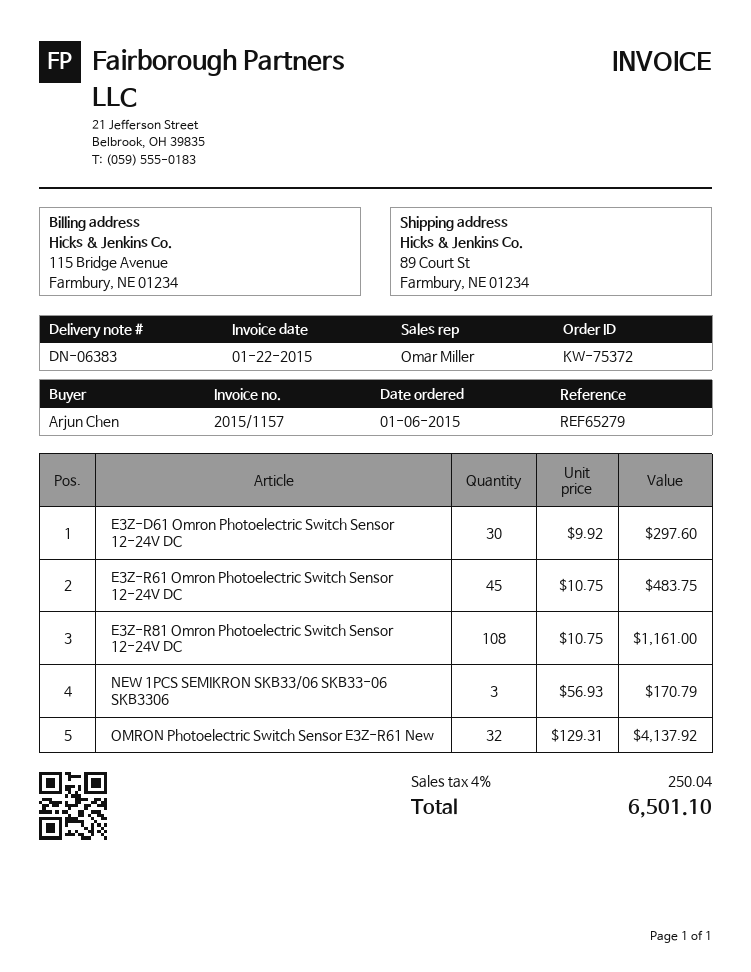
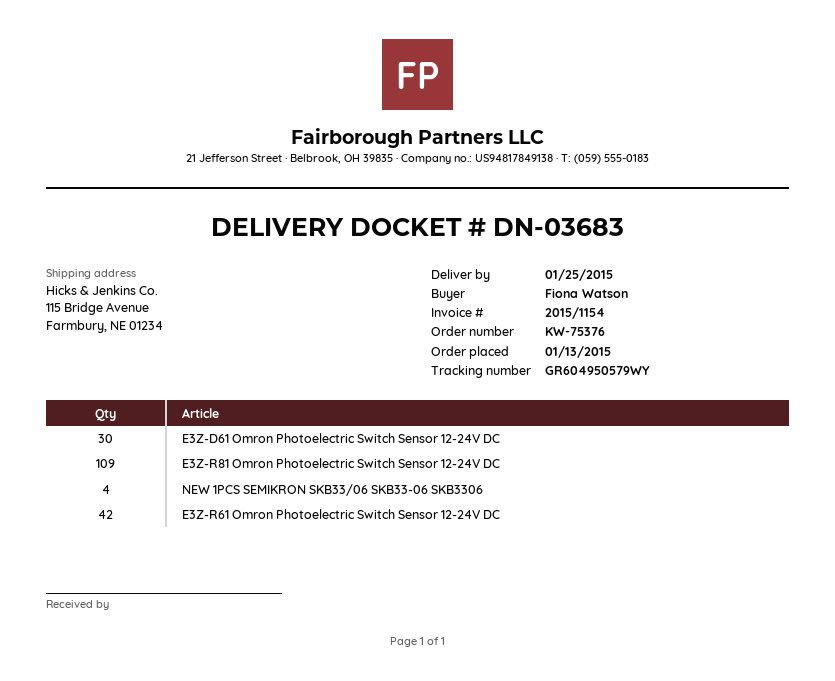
order number: KW-75372 -> KW-75376
order date: 2015-01-06 -> 2015-01-13
delivery note number: DN-06383 -> DN-03683
invoice number: 2015/1157 -> 2015/1154
ordered by: Arjun Chen -> Fiona Watson
ship to: 89 Court St, Farmbury, NE 01234 -> 115 Bridge Avenue, Farmbury, NE 01234
E3Z-R61 Omron Photoelectric Switch Sensor 12-24V DC: 45 -> 42
E3Z-R81 Omron Photoelectric Switch Sensor 12-24V DC: 108 -> 109
NEW 1PCS SEMIKRON SKB33/06 SKB33-06 SKB3306: 3 -> 4
OMRON Photoelectric Switch Sensor E3Z-R61 New: 32 -> none

